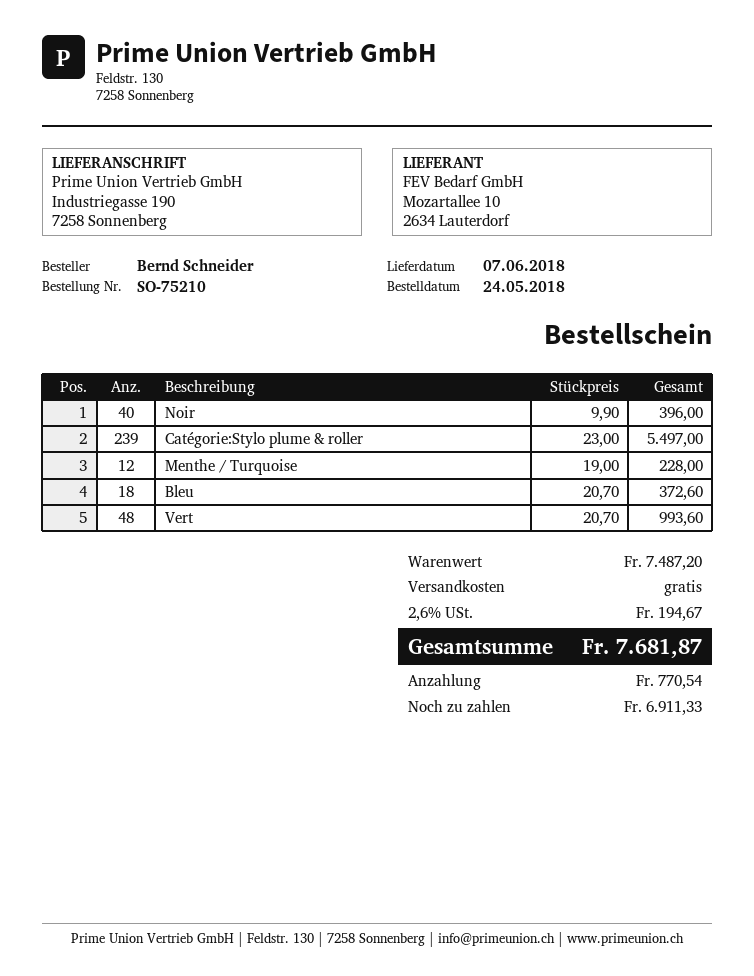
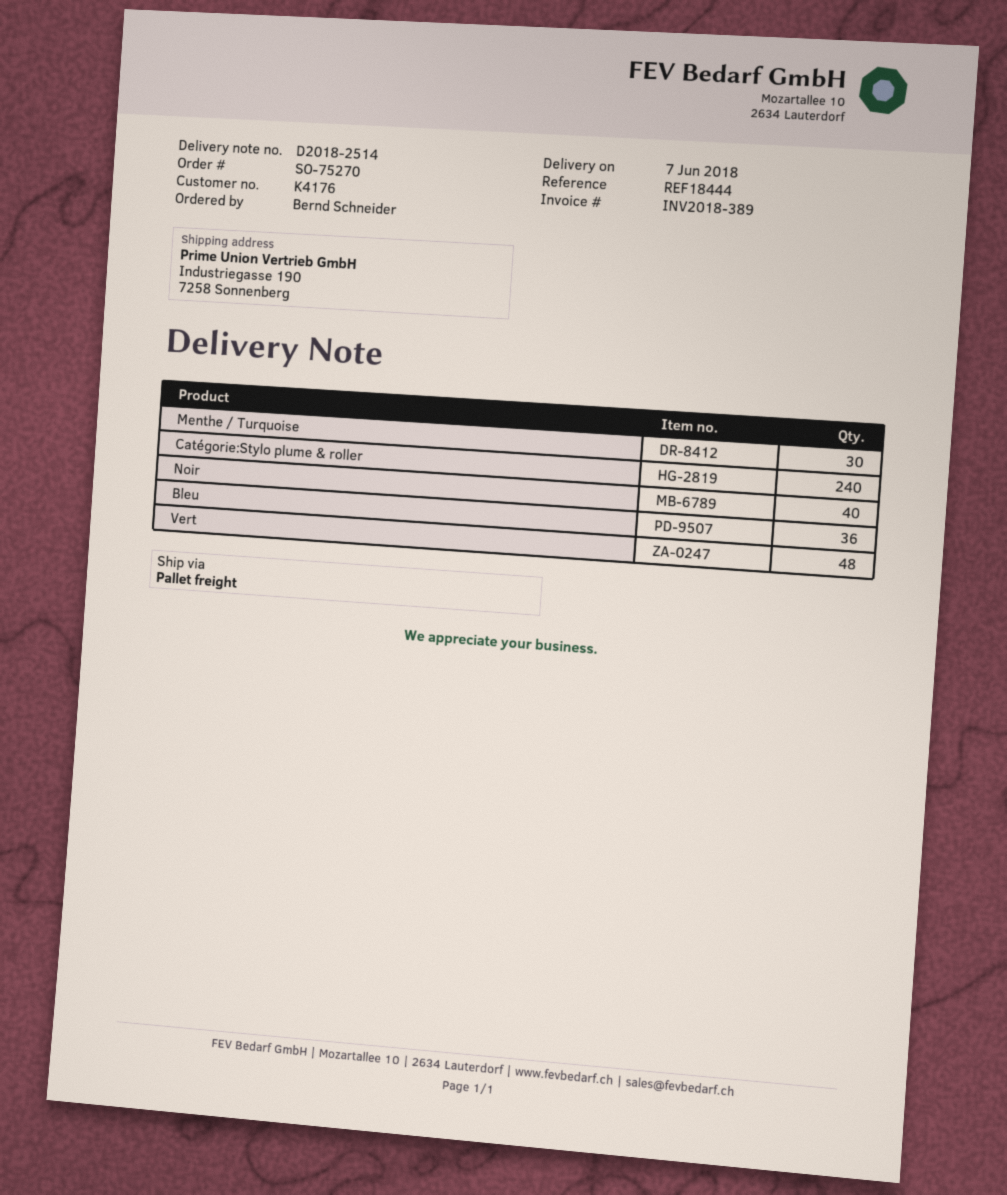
order number: SO-75210 -> SO-75270
Catégorie:Stylo plume & roller: 239 -> 240
Menthe / Turquoise: 12 -> 30
Bleu: 18 -> 36

